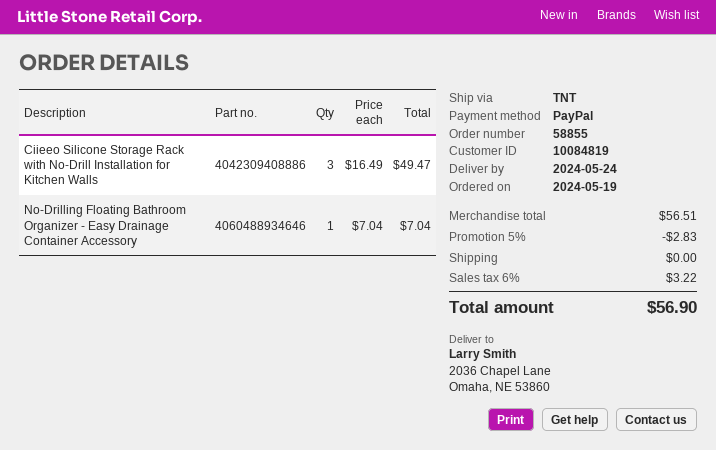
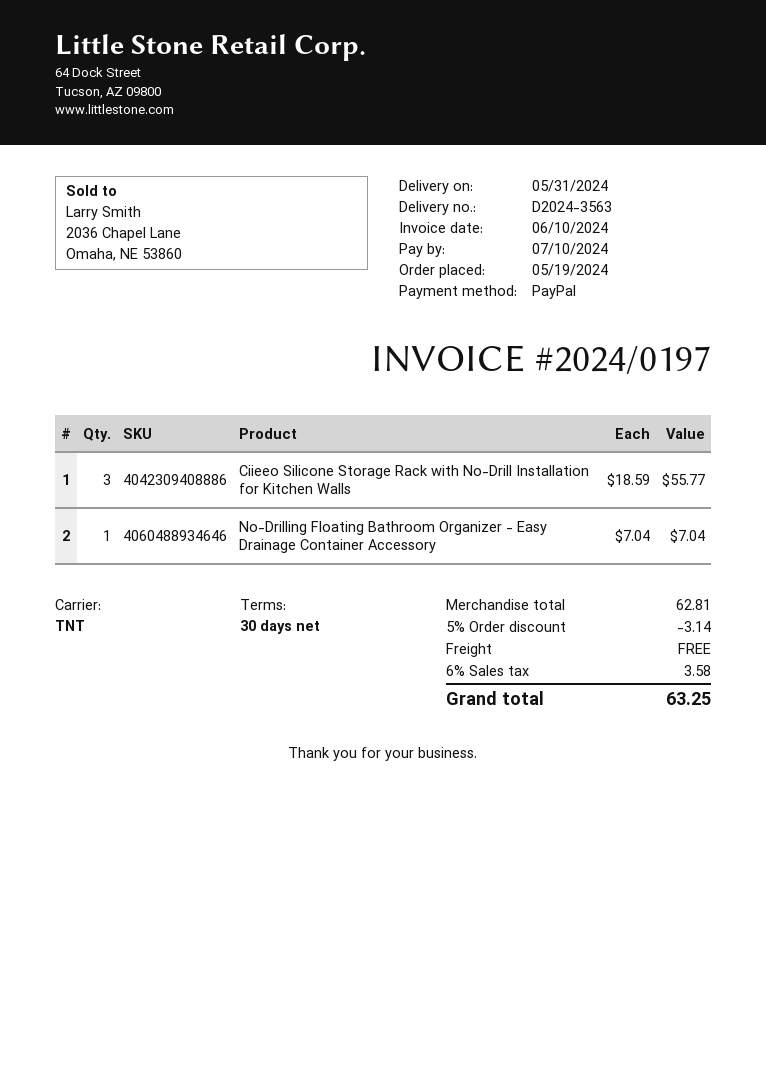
delivery date: 2024-05-24 -> 2024-05-31
Ciieeo Silicone Storage Rack with No-Drill Installation for Kitchen Walls: 3 x 16.49 = 49.47 -> 3 x 18.59 = 55.77
subtotal: 56.51 -> 62.81
discount: 5% = 2.83 -> 5% = 3.14
tax: 6% = 3.22 -> 6% = 3.58
total: 56.90 -> 63.25

